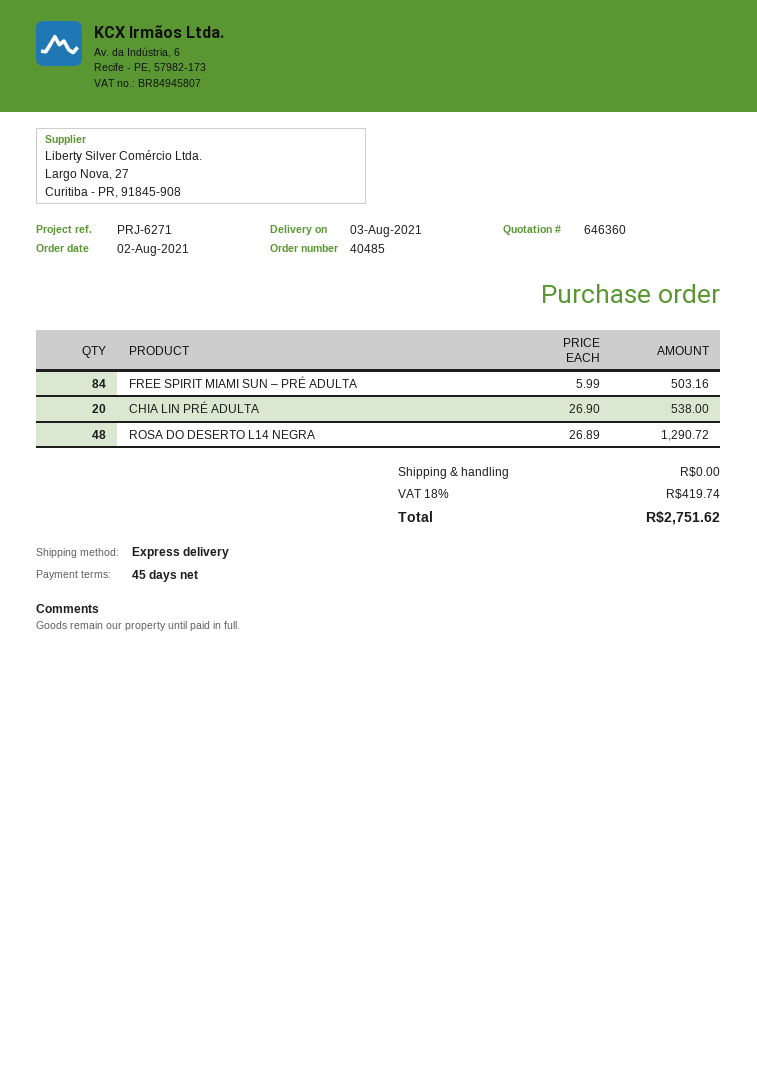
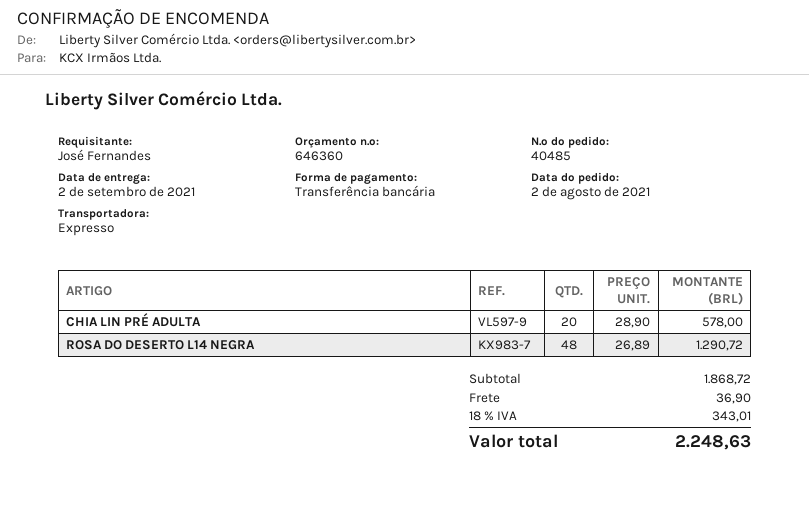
delivery date: 2021-08-03 -> 2021-09-02
FREE SPIRIT MIAMI SUN – PRÉ ADULTA: 84 x 5.99 = 503.16 -> none
CHIA LIN PRÉ ADULTA: 20 x 26.90 = 538.00 -> 20 x 28.90 = 578.00
shipping: 0.00 -> 36.90
tax: 18% = 419.74 -> 18% = 343.01
total: 2751.62 -> 2248.63

